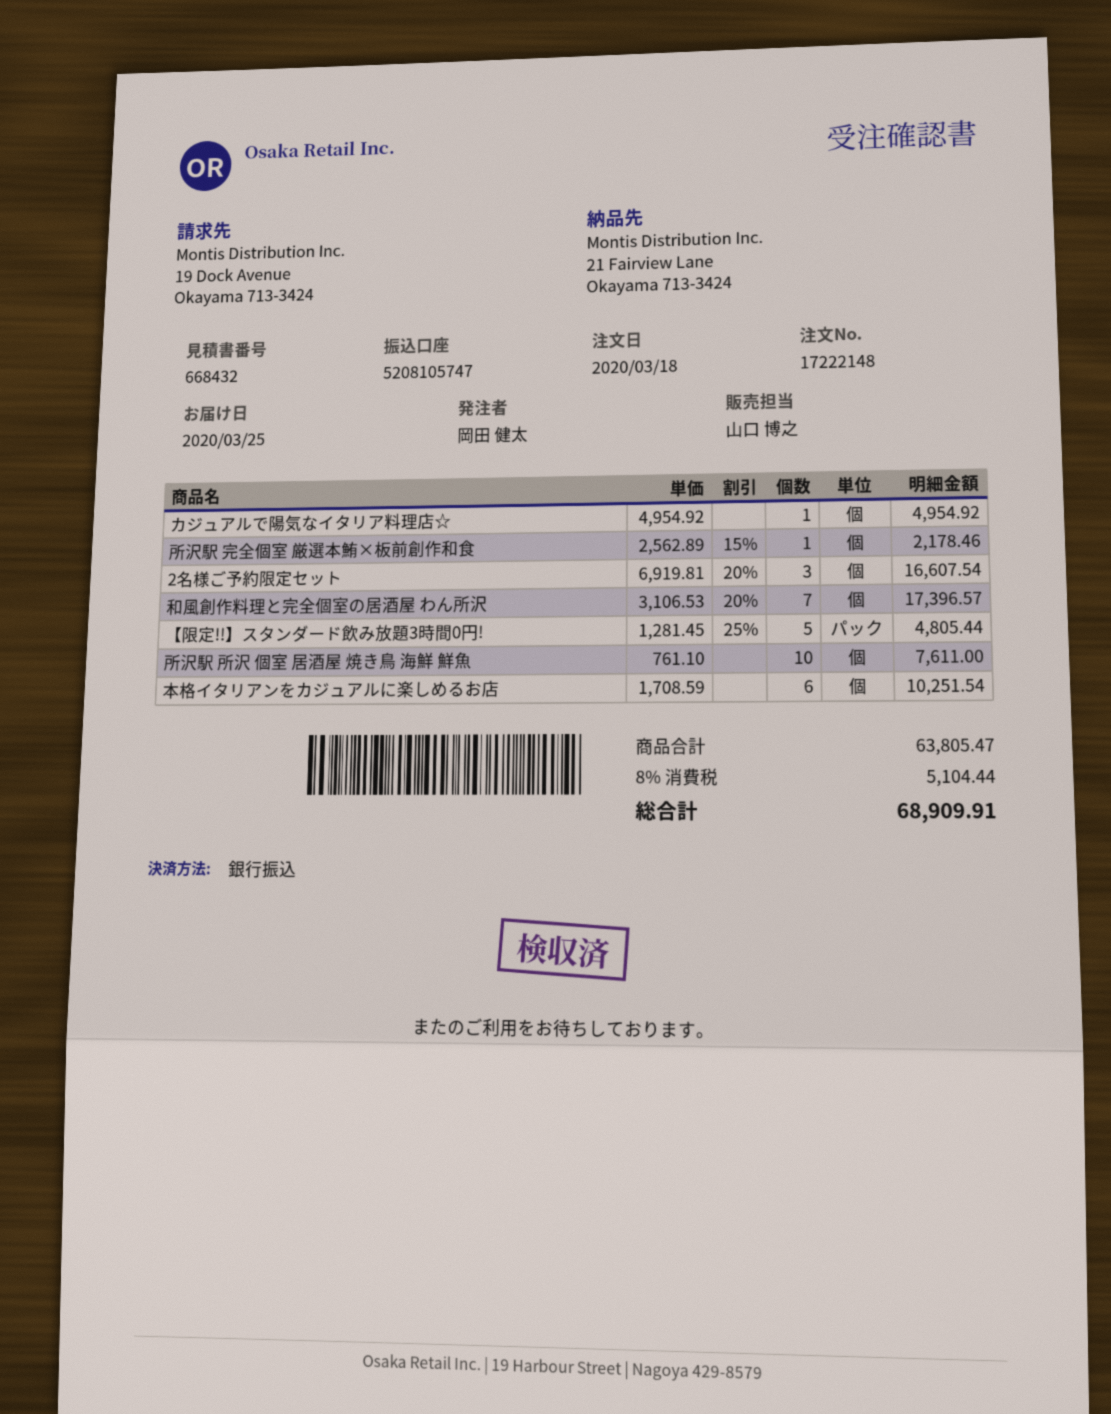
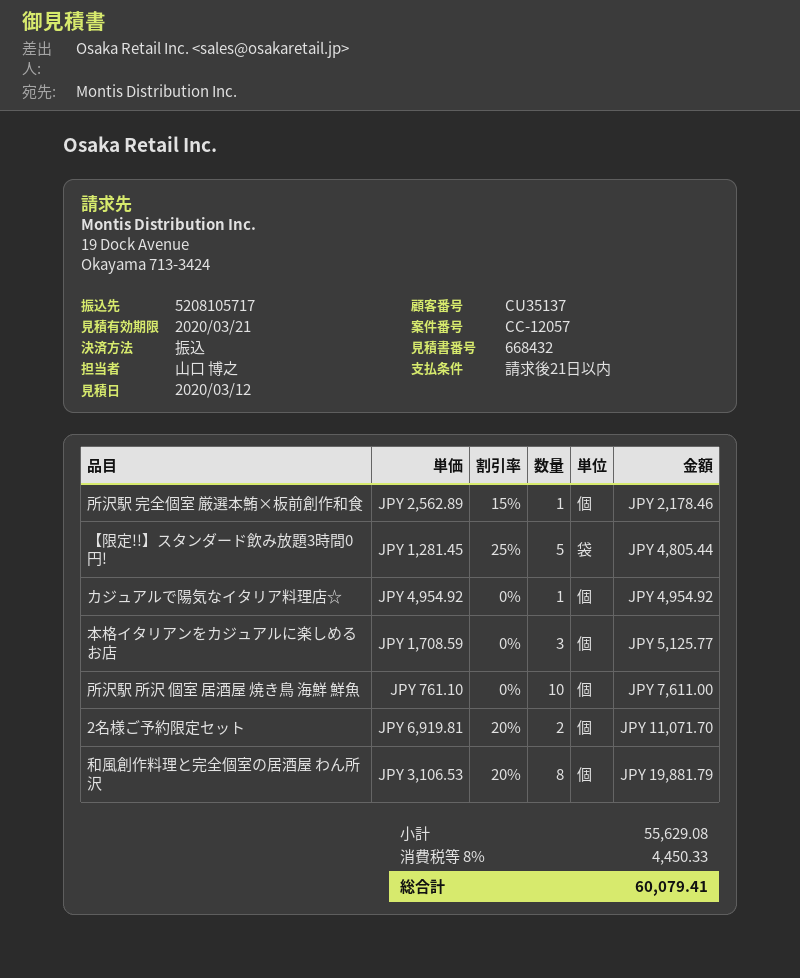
bank account: 5208105747 -> 5208105717
2名様ご予約限定セット: 3 x 6919.81 - 20% = 16607.54 -> 2 x 6919.81 - 20% = 11071.70
和風創作料理と完全個室の居酒屋 わん所沢: 7 x 3106.53 - 20% = 17396.57 -> 8 x 3106.53 - 20% = 19881.79
本格イタリアンをカジュアルに楽しめるお店: 6 x 1708.59 = 10251.54 -> 3 x 1708.59 = 5125.77
subtotal: 63805.47 -> 55629.08
tax: 8% = 5104.44 -> 8% = 4450.33
total: 68909.91 -> 60079.41

